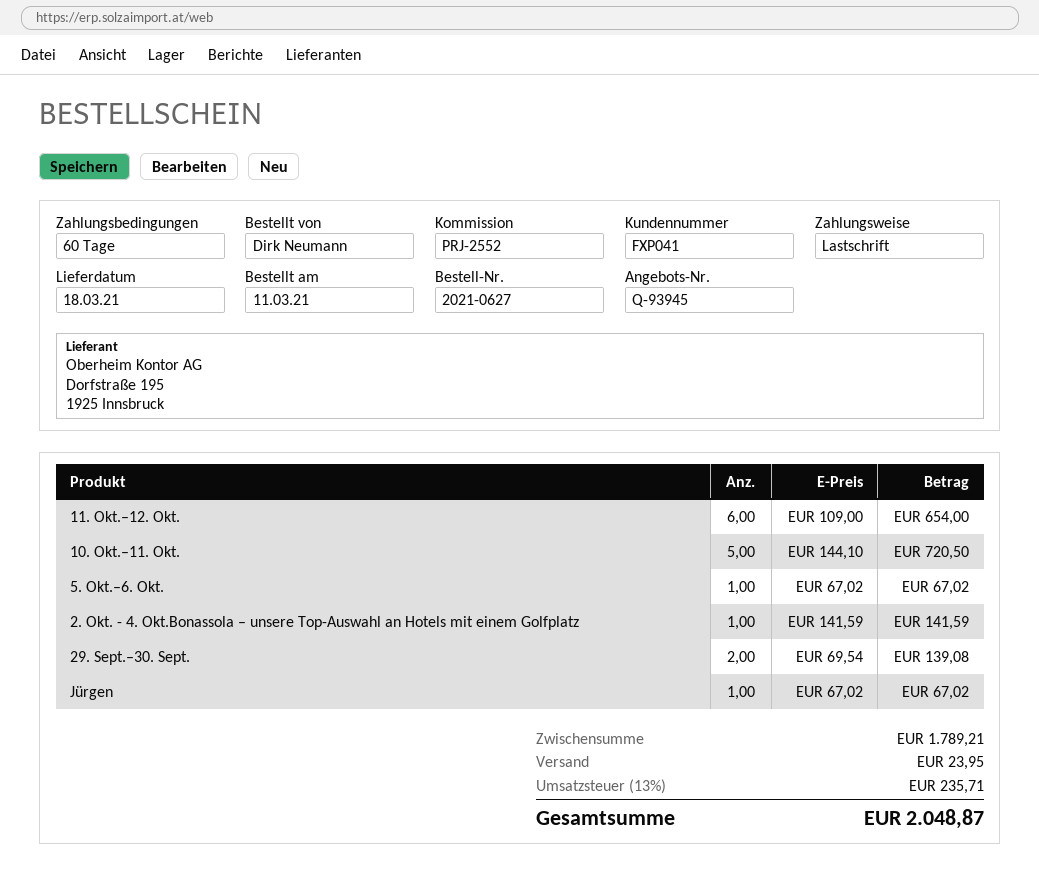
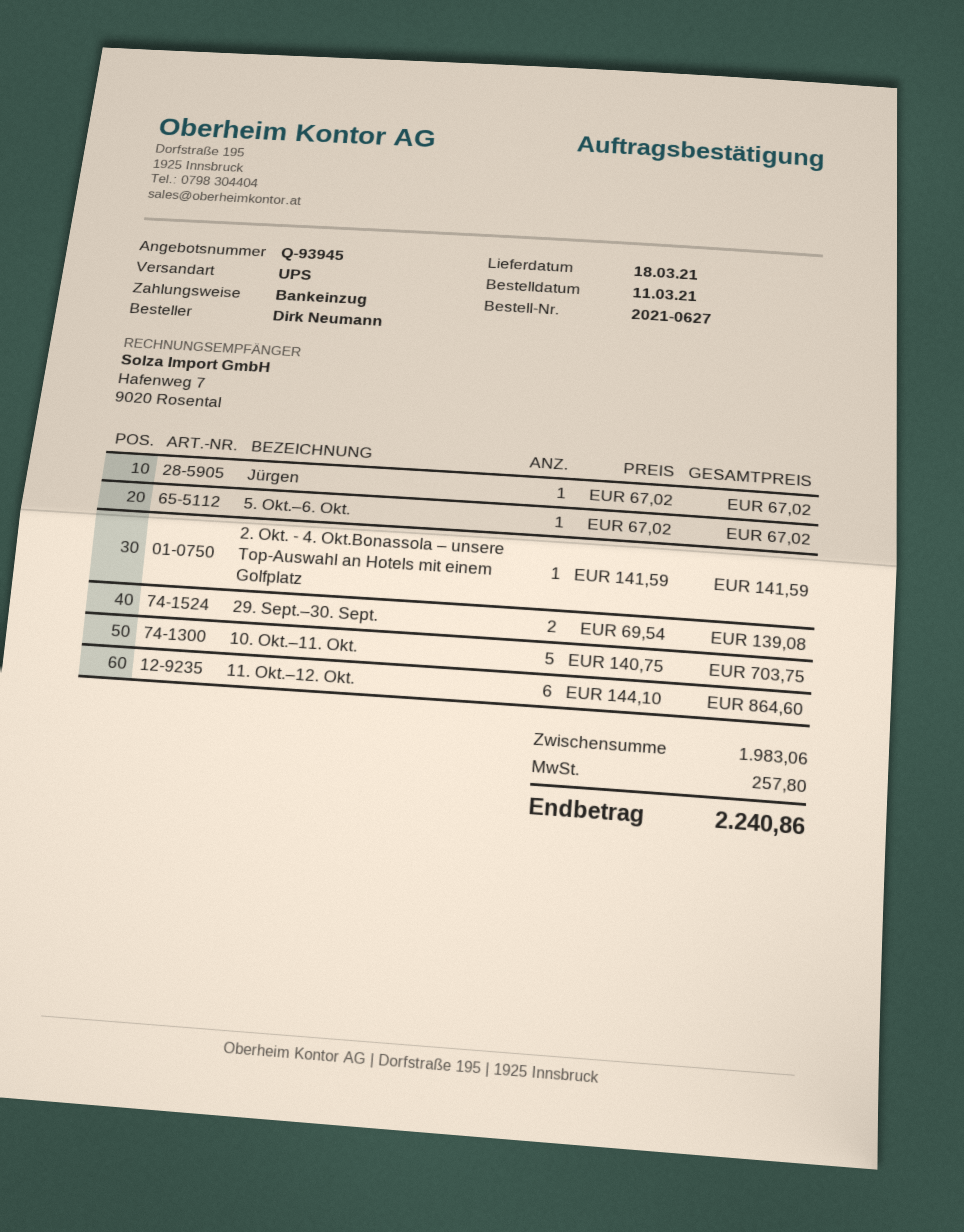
11. Okt.–12. Okt.: 6 x 109.00 = 654.00 -> 6 x 144.10 = 864.60
10. Okt.–11. Okt.: 5 x 144.10 = 720.50 -> 5 x 140.75 = 703.75
subtotal: 1789.21 -> 1983.06
shipping: 23.95 -> none
tax: 235.71 -> 257.80
total: 2048.87 -> 2240.86

